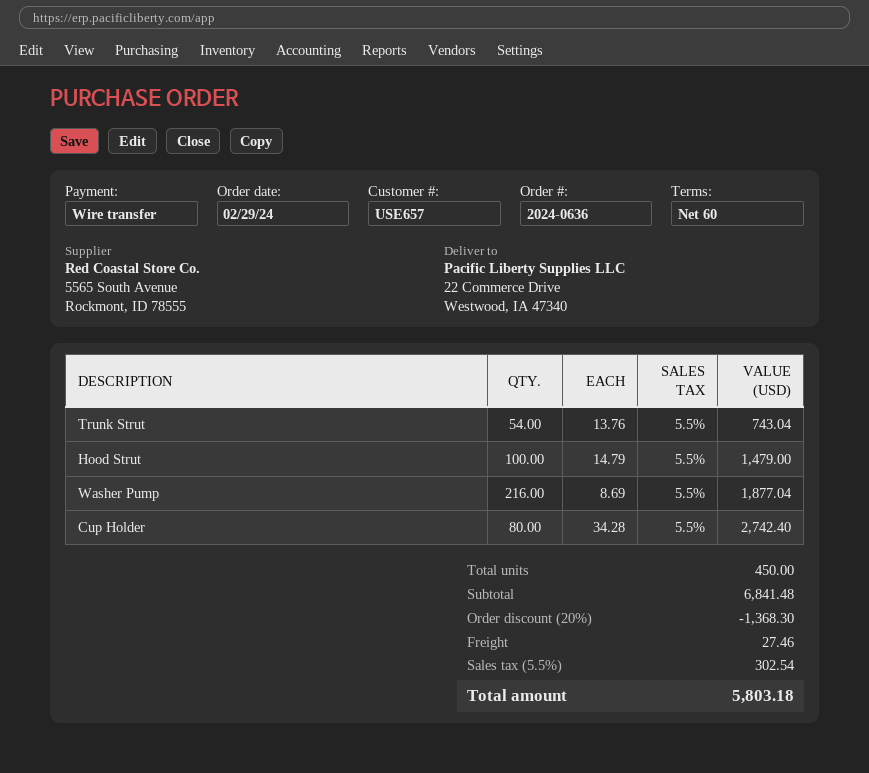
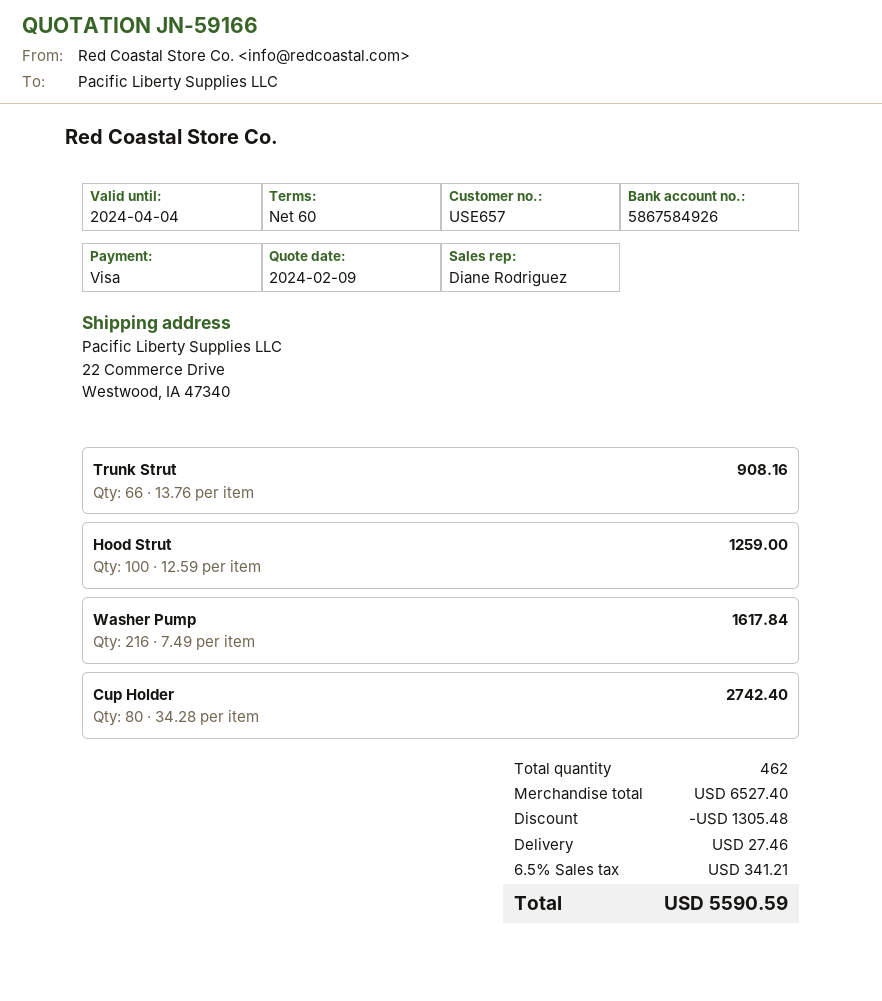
payment method: bank transfer -> Visa
Trunk Strut: 54 x 13.76 = 743.04 -> 66 x 13.76 = 908.16
Hood Strut: 100 x 14.79 = 1479.00 -> 100 x 12.59 = 1259.00
Washer Pump: 216 x 8.69 = 1877.04 -> 216 x 7.49 = 1617.84
total quantity: 450 -> 462
subtotal: 6841.48 -> 6527.40
discount: 1368.30 -> 1305.48
tax: 5.5% = 302.54 -> 6.5% = 341.21
total: 5803.18 -> 5590.59

